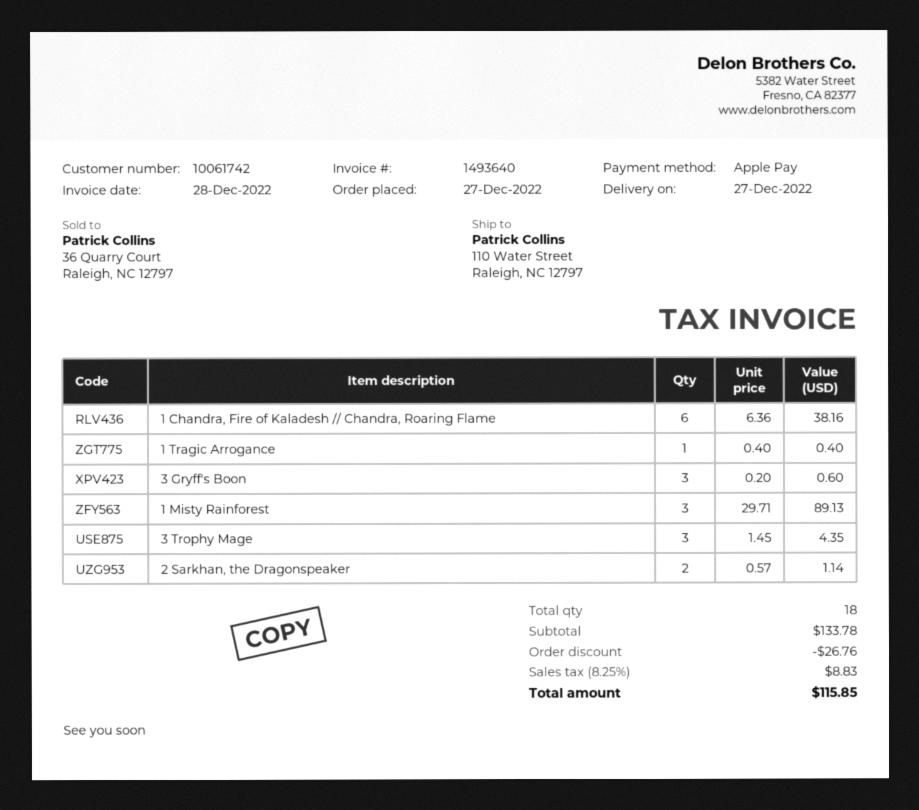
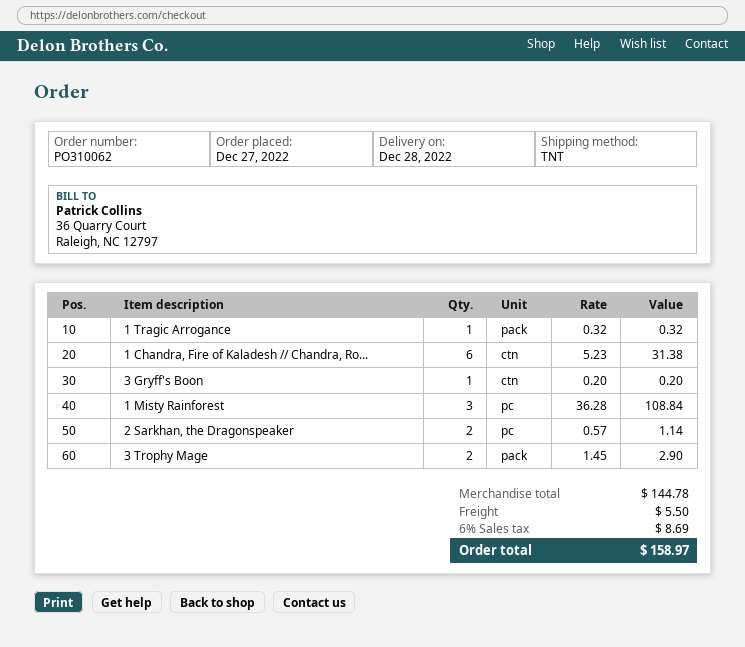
delivery date: 2022-12-27 -> 2022-12-28
1 Chandra, Fire of Kaladesh // Chandra, Roaring Flame: 6 x 6.36 = 38.16 -> 6 x 5.23 = 31.38
1 Tragic Arrogance: 1 x 0.40 = 0.40 -> 1 x 0.32 = 0.32
3 Gryff's Boon: 3 x 0.20 = 0.60 -> 1 x 0.20 = 0.20
1 Misty Rainforest: 3 x 29.71 = 89.13 -> 3 x 36.28 = 108.84
3 Trophy Mage: 3 x 1.45 = 4.35 -> 2 x 1.45 = 2.90
subtotal: 133.78 -> 144.78
discount: 26.76 -> none
shipping: none -> 5.50
tax: 8.25% = 8.83 -> 6% = 8.69
total: 115.85 -> 158.97

